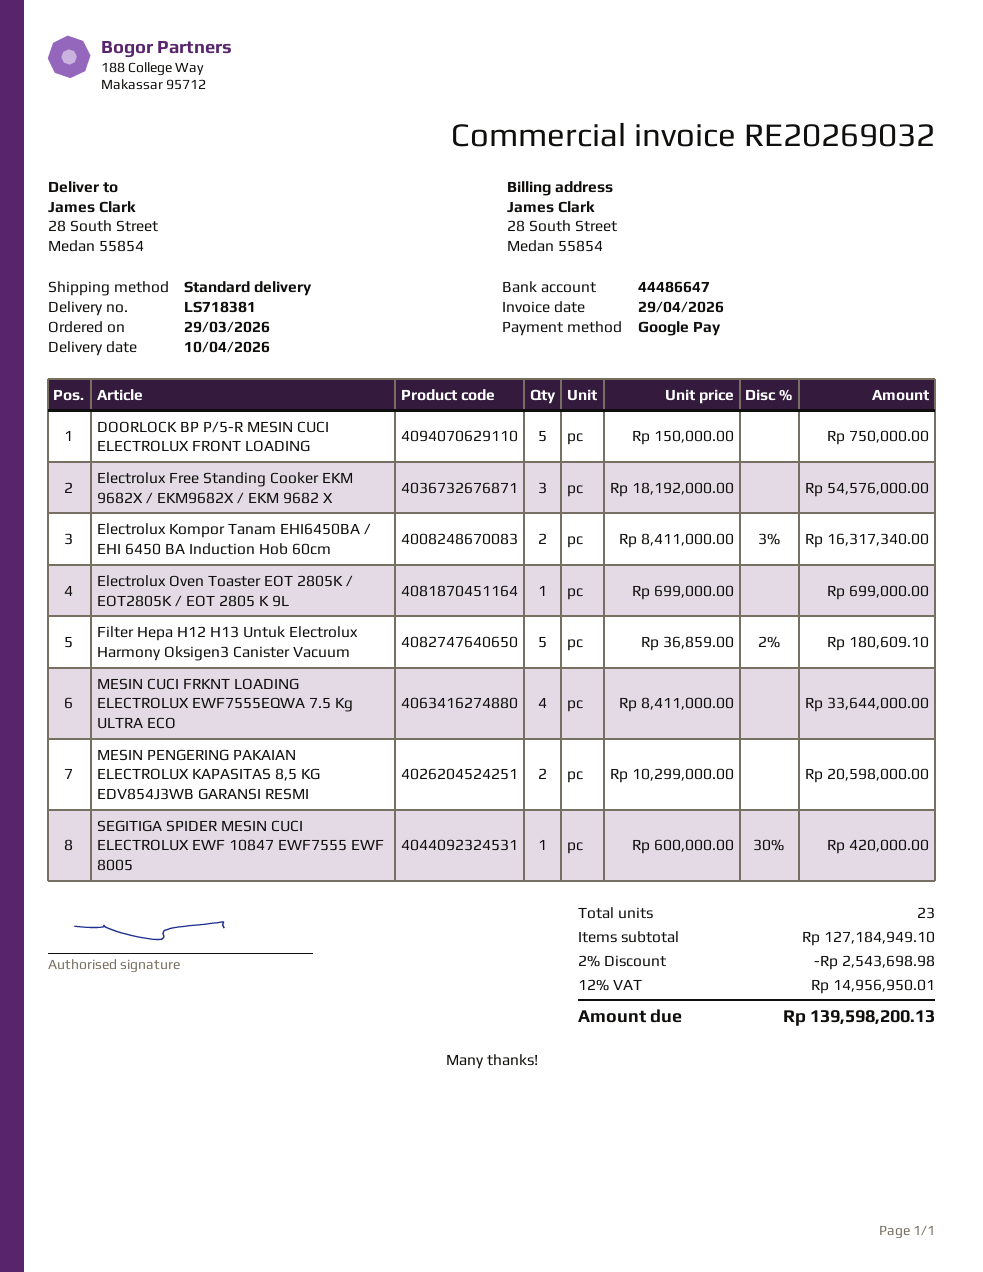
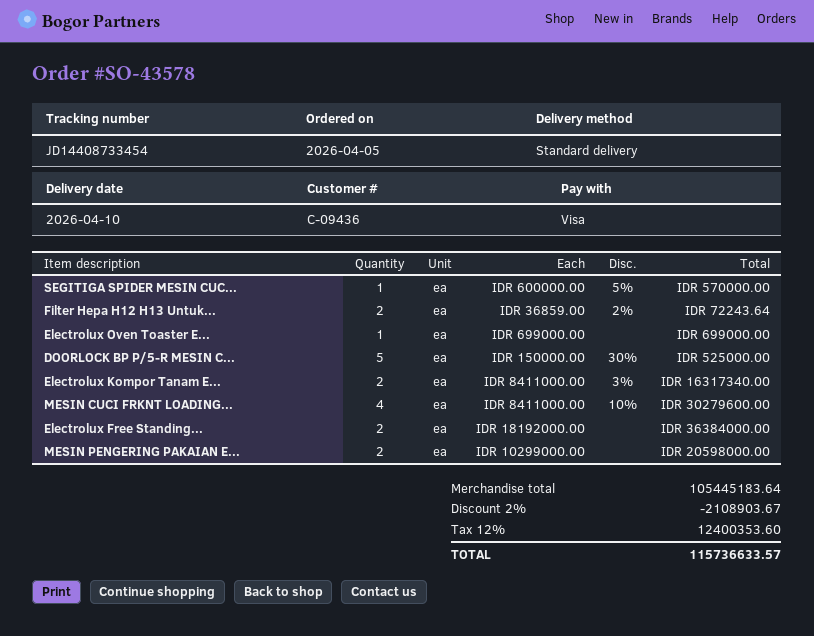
order date: 2026-03-29 -> 2026-04-05
payment method: Google Pay -> Visa
DOORLOCK BP P/5-R MESIN CUCI ELECTROLUX FRONT LOADING: 5 x 150000.00 = 750000.00 -> 5 x 150000.00 - 30% = 525000.00
Electrolux Free Standing Cooker EKM 9682X / EKM9682X / EKM 9682 X: 3 x 18192000.00 = 54576000.00 -> 2 x 18192000.00 = 36384000.00
Filter Hepa H12 H13 Untuk Electrolux Harmony Oksigen3 Canister Vacuum: 5 x 36859.00 - 2% = 180609.10 -> 2 x 36859.00 - 2% = 72243.64
MESIN CUCI FRKNT LOADING ELECTROLUX EWF7555EQWA 7.5 Kg ULTRA ECO: 4 x 8411000.00 = 33644000.00 -> 4 x 8411000.00 - 10% = 30279600.00
SEGITIGA SPIDER MESIN CUCI ELECTROLUX EWF 10847 EWF7555 EWF 8005: 1 x 600000.00 - 30% = 420000.00 -> 1 x 600000.00 - 5% = 570000.00
subtotal: 127184949.10 -> 105445183.64
discount: 2% = 2543698.98 -> 2% = 2108903.67
tax: 12% = 14956950.01 -> 12% = 12400353.60
total: 139598200.13 -> 115736633.57

